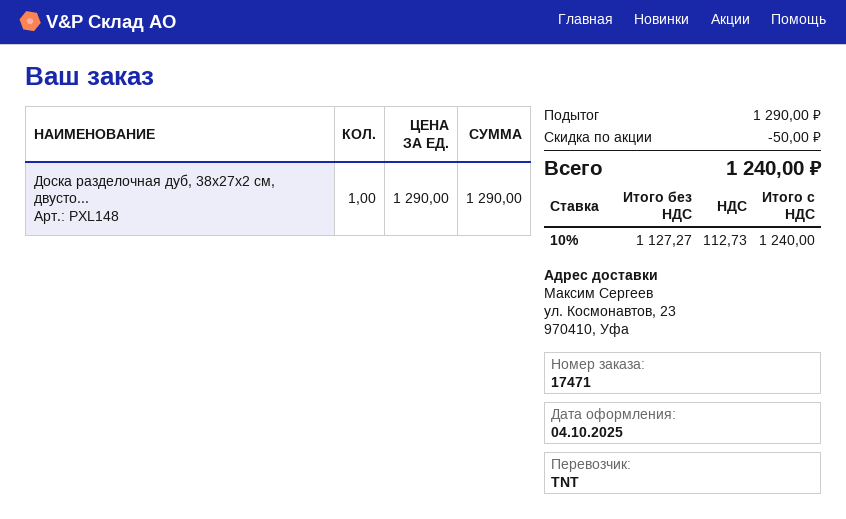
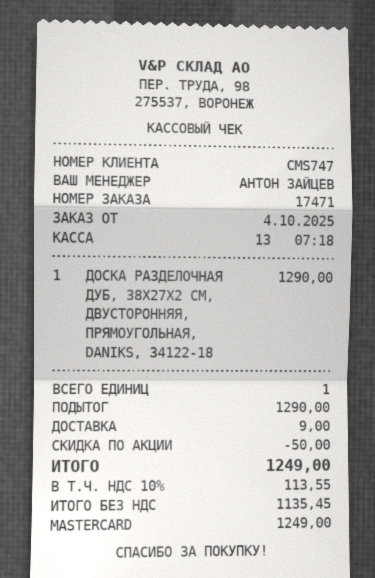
shipping: none -> 9.00
net: 1127.27 -> 1135.45
tax: 10% = 112.73 -> 10% = 113.55
total: 1240.00 -> 1249.00

